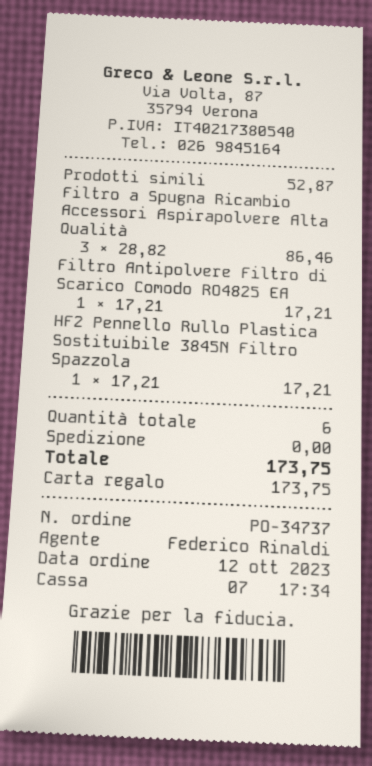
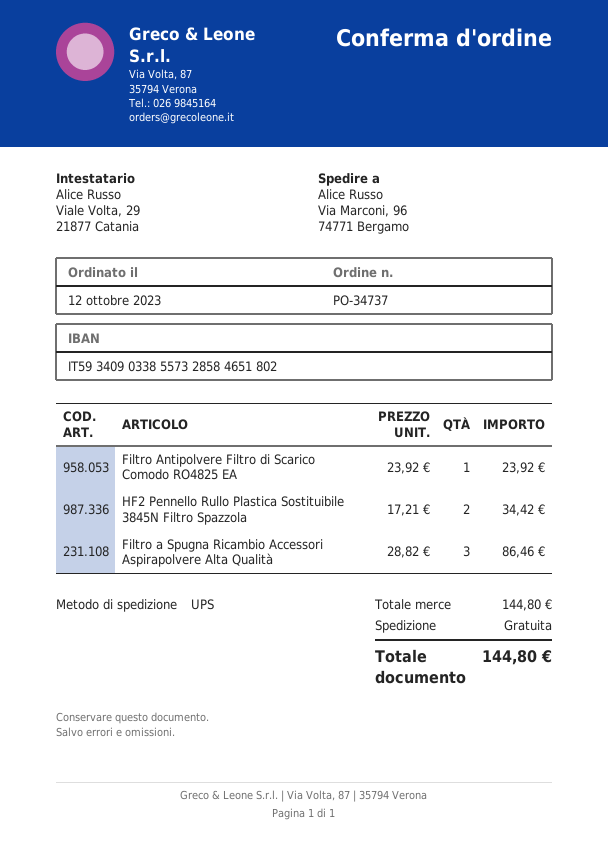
Prodotti simili: 1 x 52.87 = 52.87 -> none
Filtro Antipolvere Filtro di Scarico Comodo RO4825 EA: 1 x 17.21 = 17.21 -> 1 x 23.92 = 23.92
HF2 Pennello Rullo Plastica Sostituibile 3845N Filtro Spazzola: 1 x 17.21 = 17.21 -> 2 x 17.21 = 34.42
total: 173.75 -> 144.80

